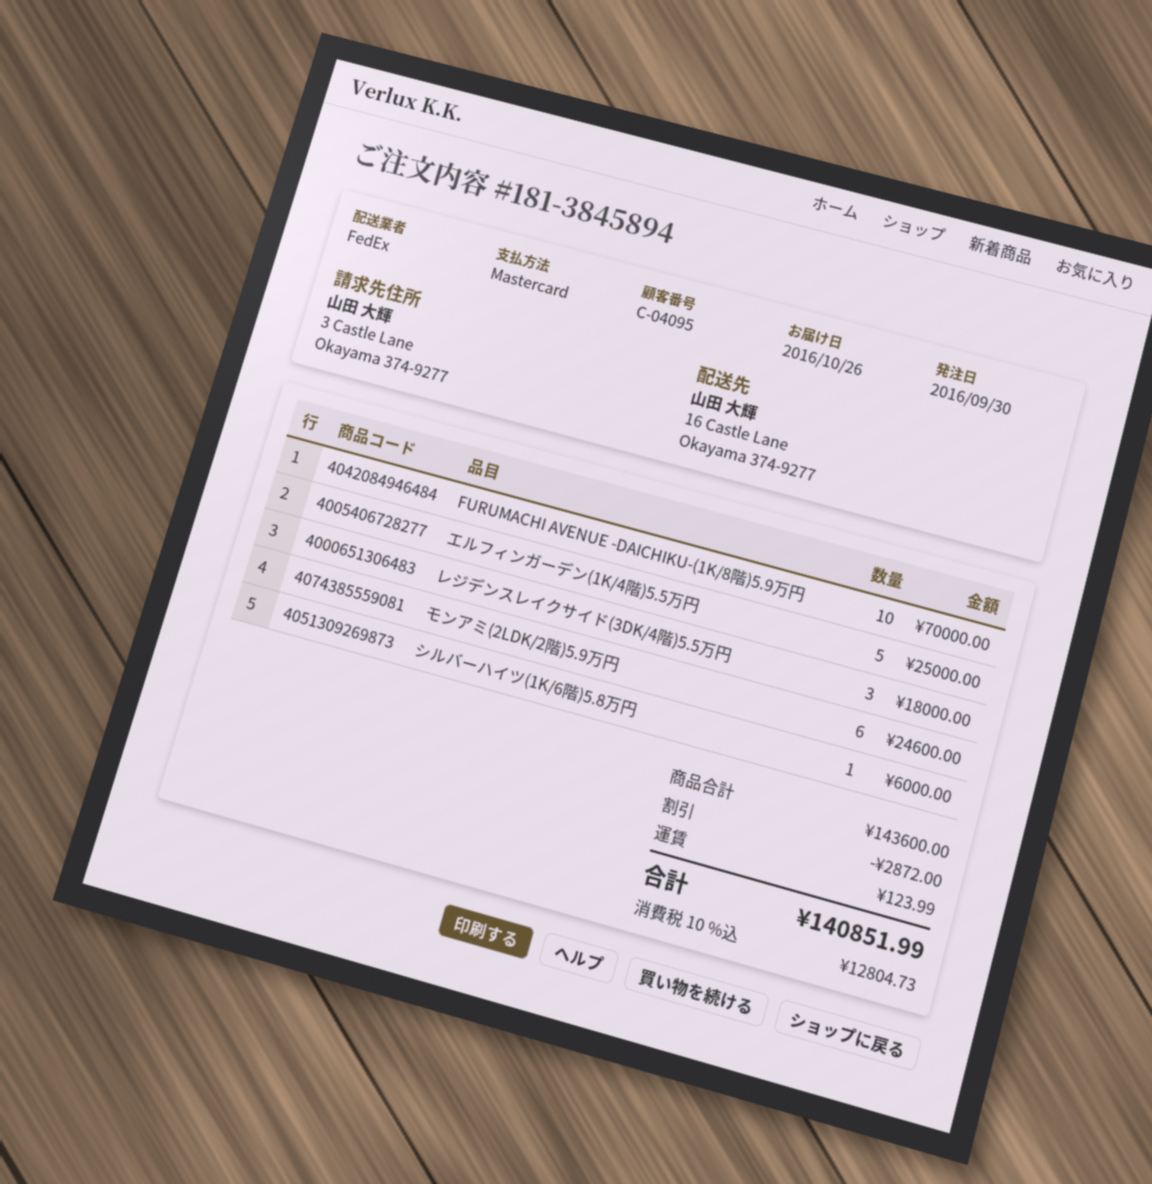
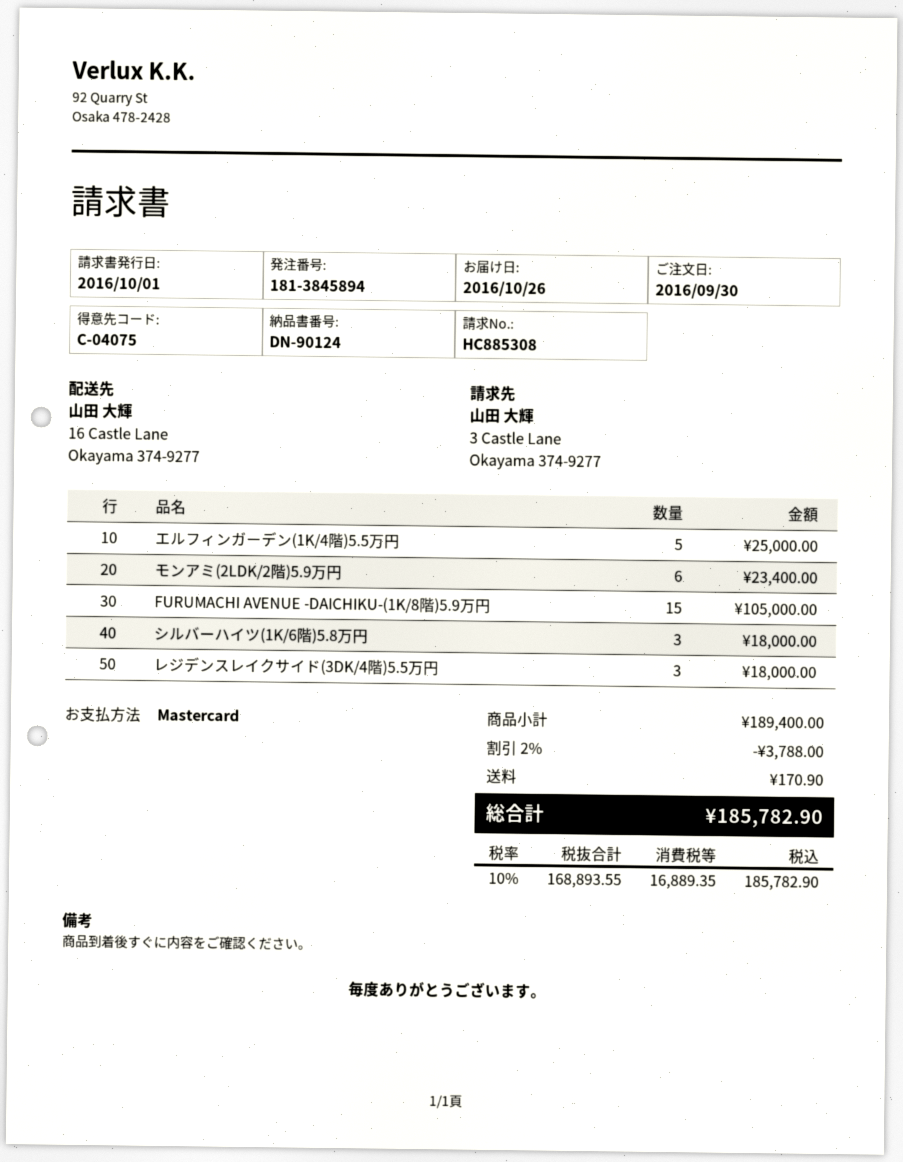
customer number: C-04095 -> C-04075
FURUMACHI AVENUE -DAICHIKU-(1K/8階)5.9万円: 10 for 70000.00 -> 15 for 105000.00
モンアミ(2LDK/2階)5.9万円: 6 for 24600.00 -> 6 for 23400.00
シルバーハイツ(1K/6階)5.8万円: 1 for 6000.00 -> 3 for 18000.00
subtotal: 143600.00 -> 189400.00
discount: 2872.00 -> 3788.00
shipping: 123.99 -> 170.90
tax: 10% = 12804.73 -> 10% = 16889.35
total: 140851.99 -> 185782.90

